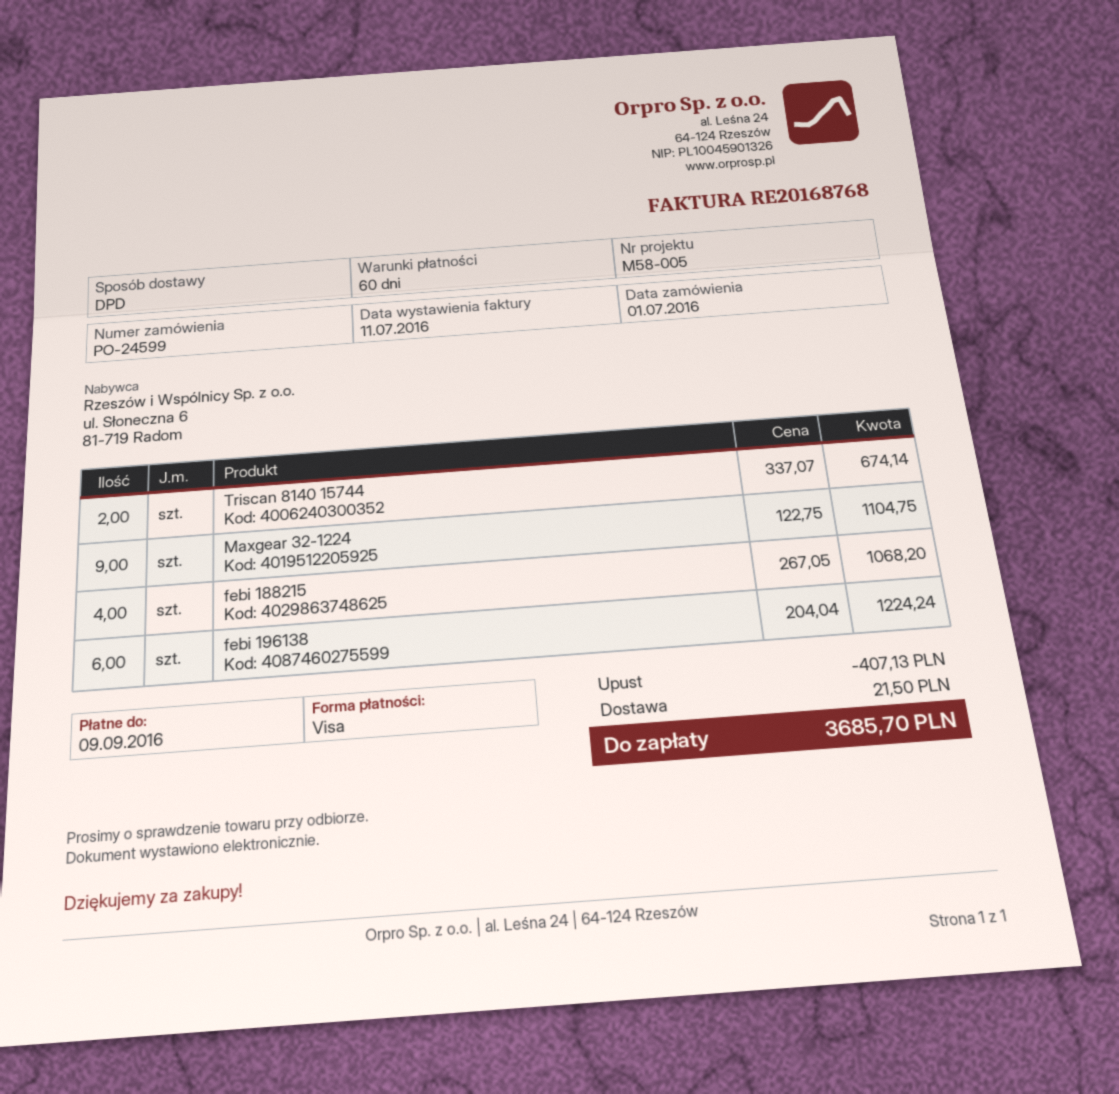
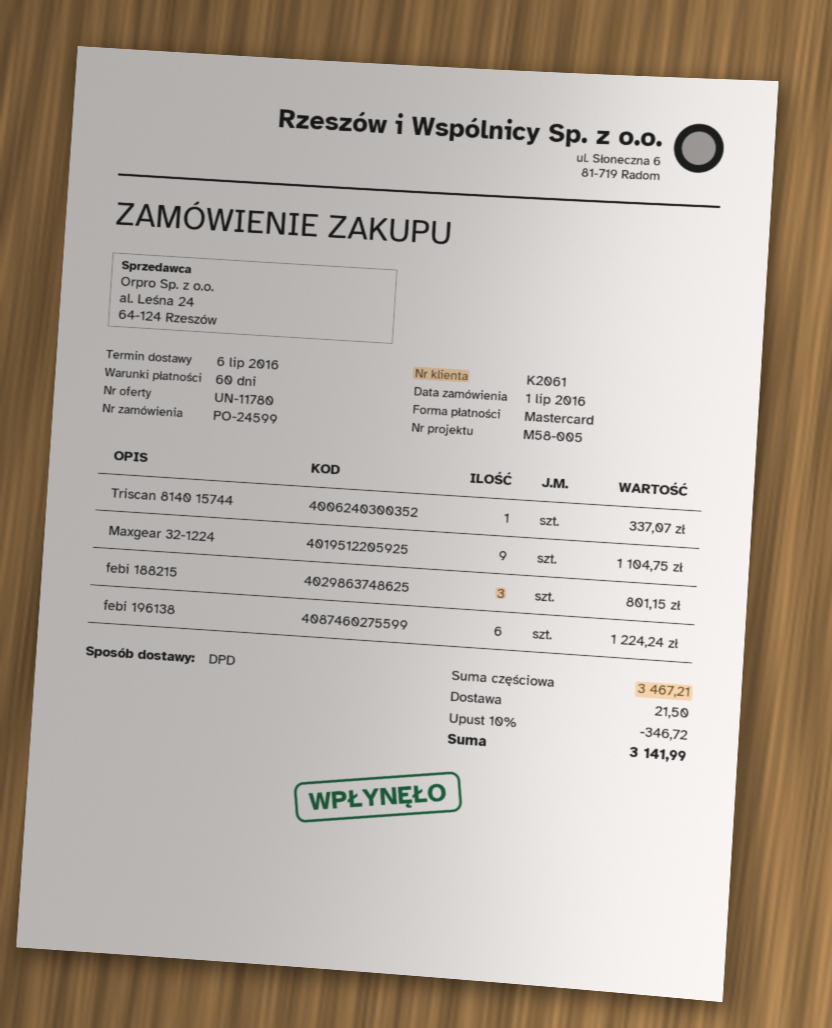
payment method: Visa -> Mastercard
Triscan 8140 15744: 2 for 674.14 -> 1 for 337.07
febi 188215: 4 for 1068.20 -> 3 for 801.15
discount: 407.13 -> 346.72
total: 3685.70 -> 3141.99

